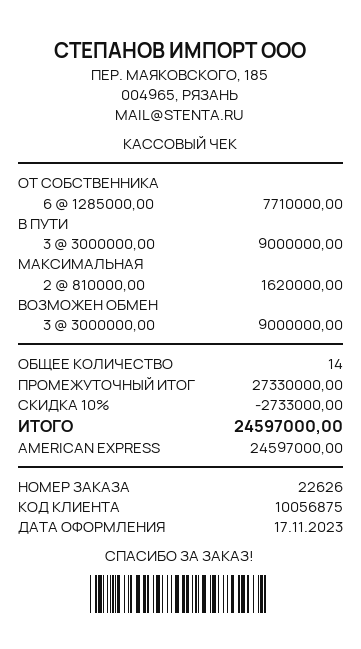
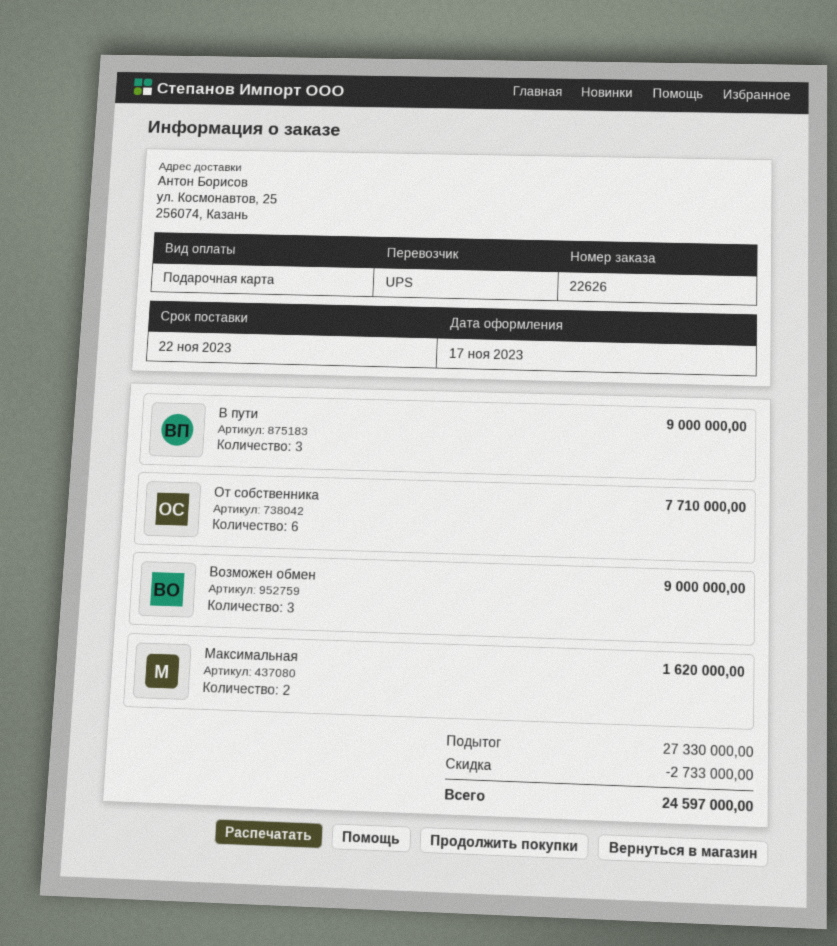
payment method: American Express -> gift card

